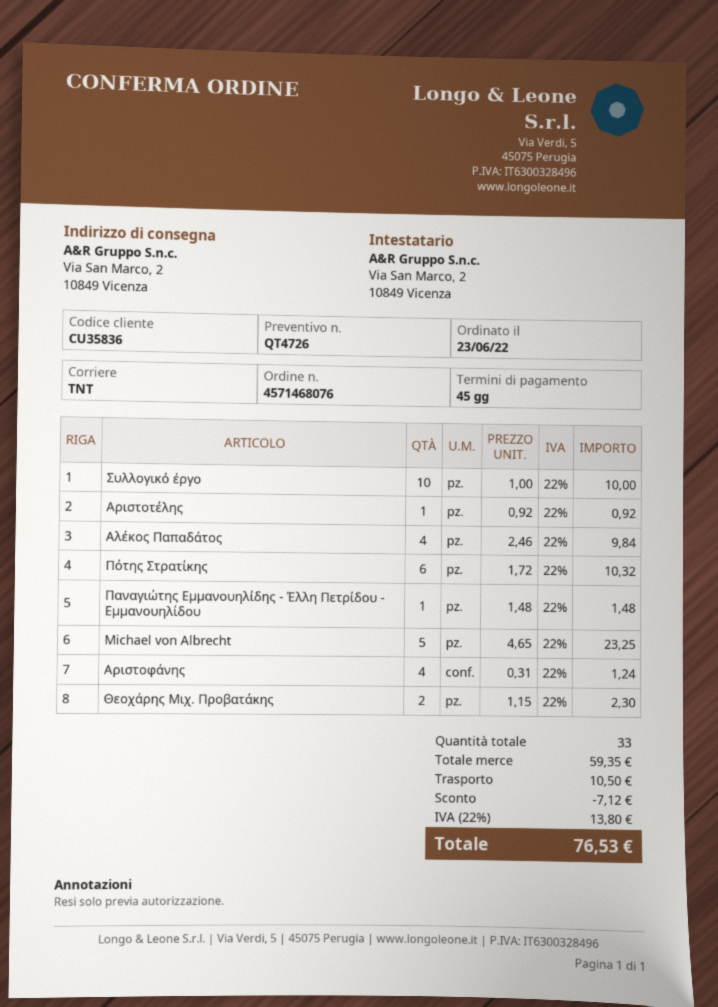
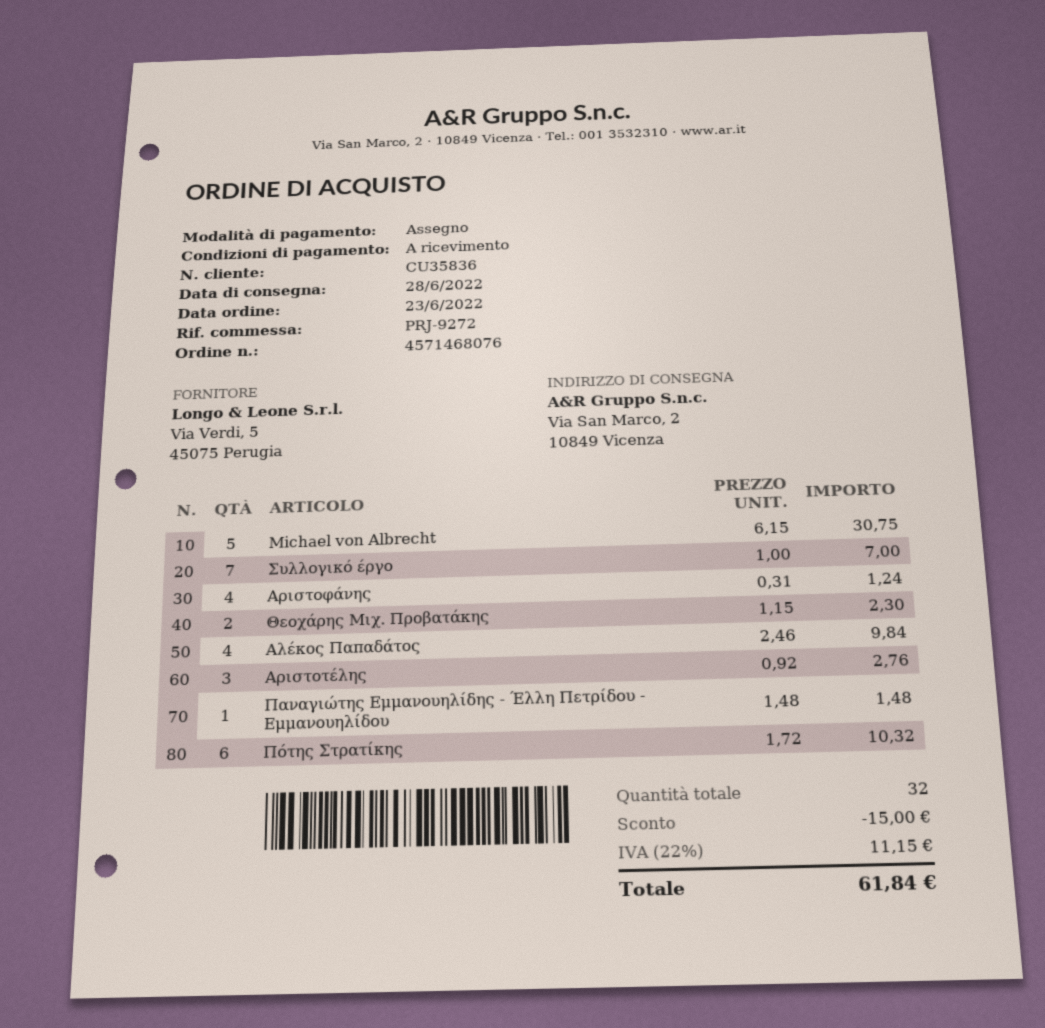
payment terms: 45 days -> on receipt
Συλλογικό έργο: 10 x 1.00 = 10.00 -> 7 x 1.00 = 7.00
Αριστοτέλης: 1 x 0.92 = 0.92 -> 3 x 0.92 = 2.76
Michael von Albrecht: 5 x 4.65 = 23.25 -> 5 x 6.15 = 30.75
total quantity: 33 -> 32
discount: 7.12 -> 15.00
shipping: 10.50 -> none
tax: 22% = 13.80 -> 22% = 11.15
total: 76.53 -> 61.84

